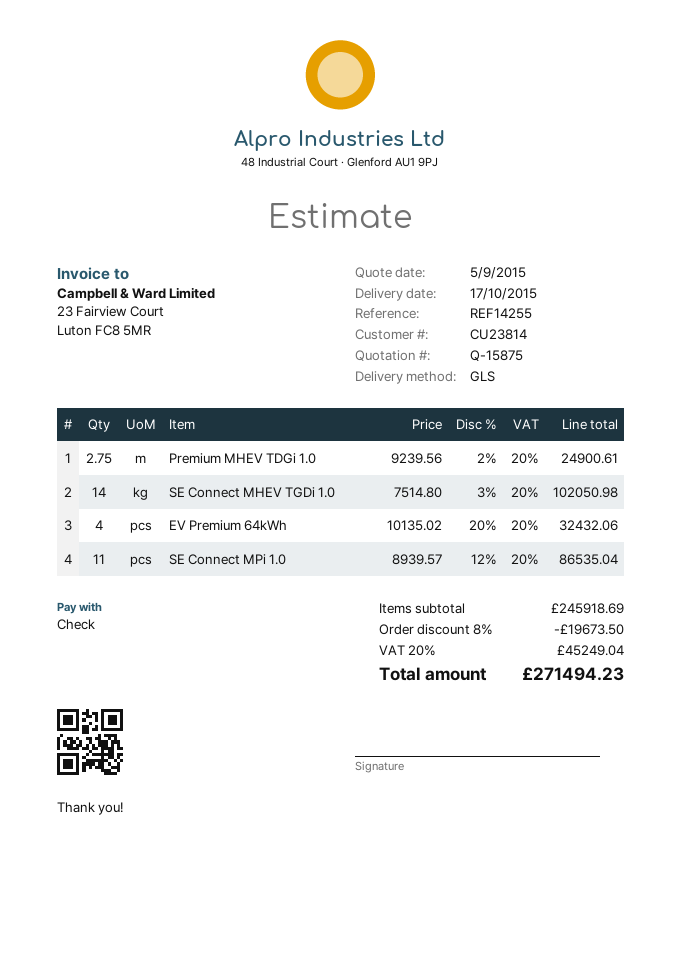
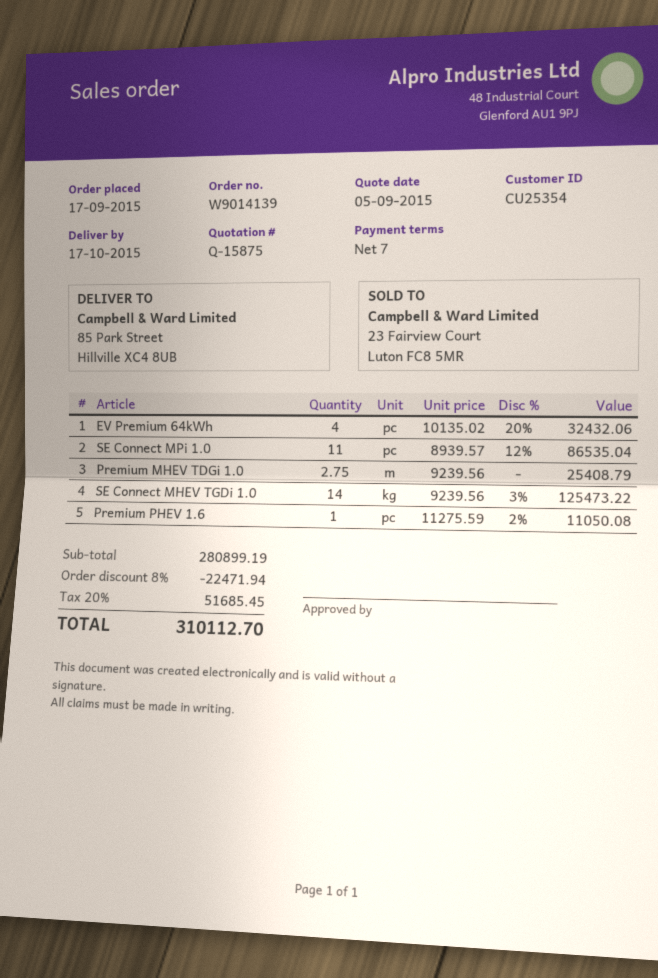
customer number: CU23814 -> CU25354
Premium MHEV TDGi 1.0: 2.75 x 9239.56 - 2% = 24900.61 -> 2.75 x 9239.56 = 25408.79
SE Connect MHEV TGDi 1.0: 14 x 7514.80 - 3% = 102050.98 -> 14 x 9239.56 - 3% = 125473.22
Premium PHEV 1.6: none -> 1 x 11275.59 - 2% = 11050.08
subtotal: 245918.69 -> 280899.19
discount: 8% = 19673.50 -> 8% = 22471.94
tax: 20% = 45249.04 -> 20% = 51685.45
total: 271494.23 -> 310112.70

